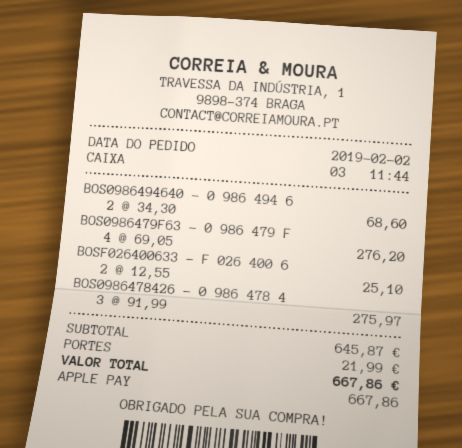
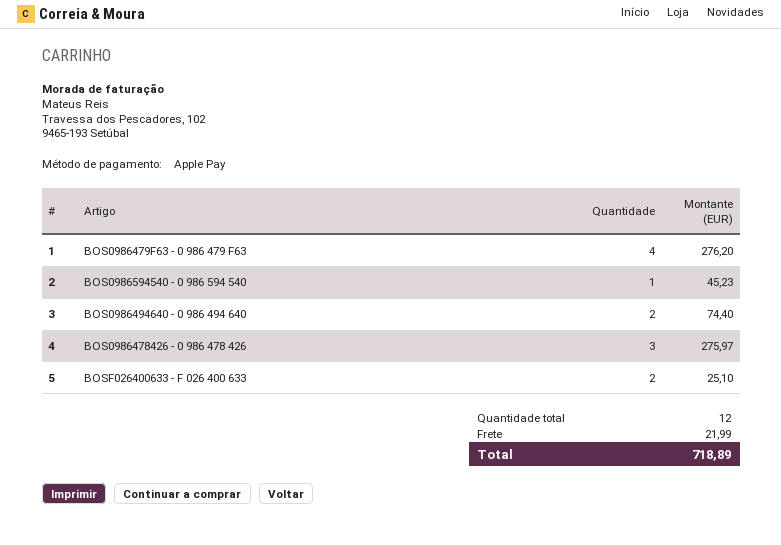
BOS0986494640 - 0 986 494 6: 2 for 68.60 -> 2 for 74.40
BOS0986594540 - 0 986 594 540: none -> 1 for 45.23
total: 667.86 -> 718.89

